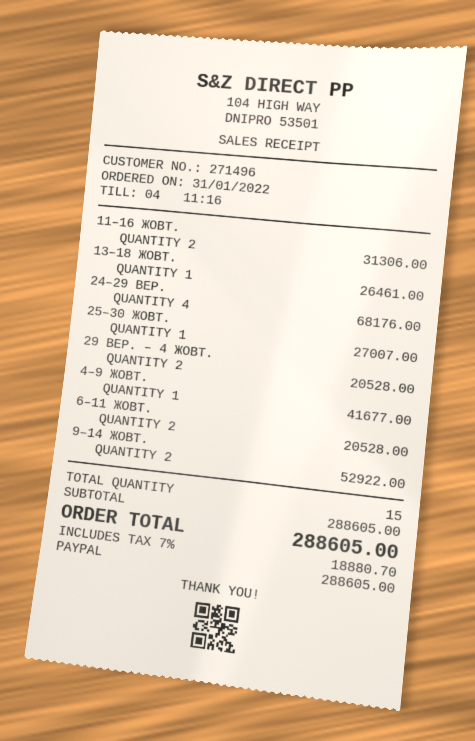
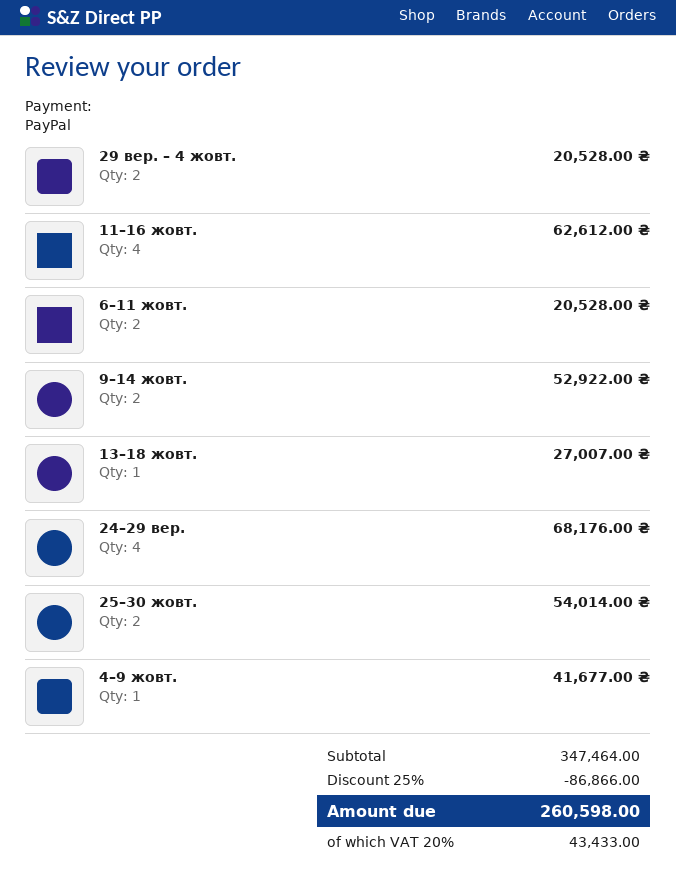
11–16 ЖОВТ.: 2 for 31306.00 -> 4 for 62612.00
13–18 ЖОВТ.: 1 for 26461.00 -> 1 for 27007.00
25–30 ЖОВТ.: 1 for 27007.00 -> 2 for 54014.00
subtotal: 288605.00 -> 347464.00
discount: none -> 25% = 86866.00
tax: 7% = 18880.70 -> 20% = 43433.00
total: 288605.00 -> 260598.00

